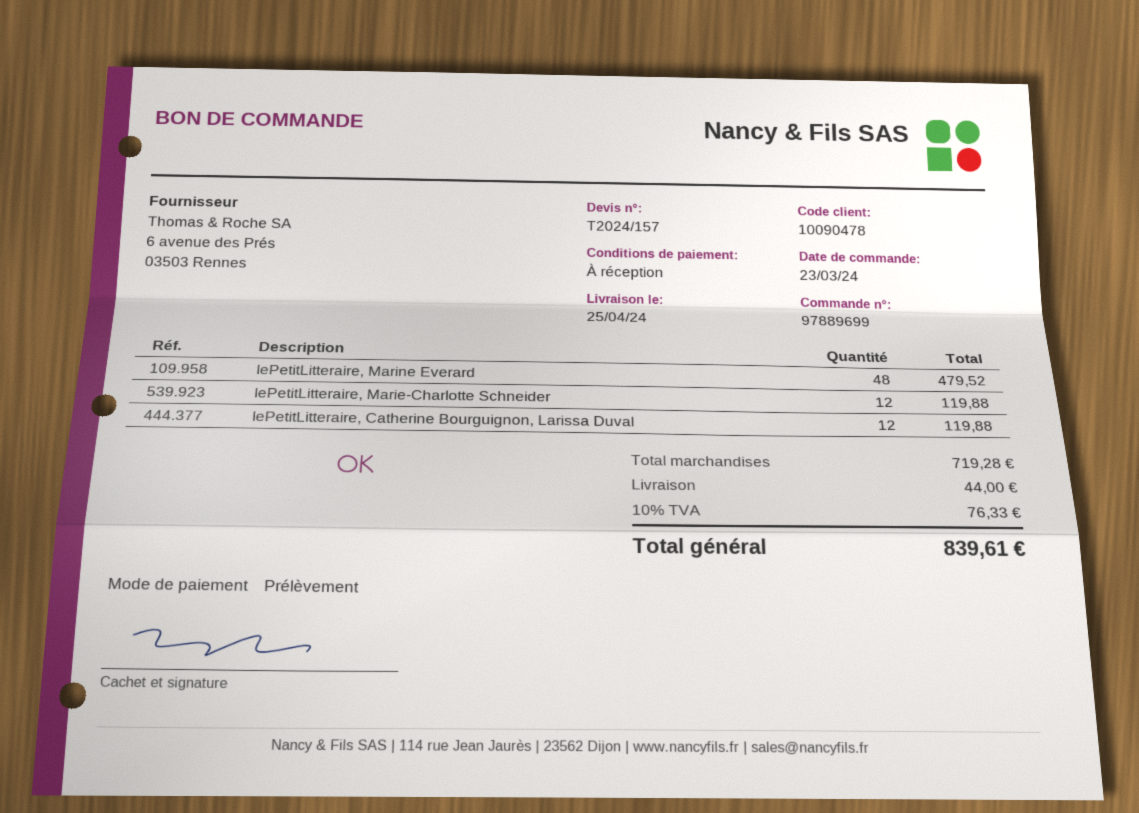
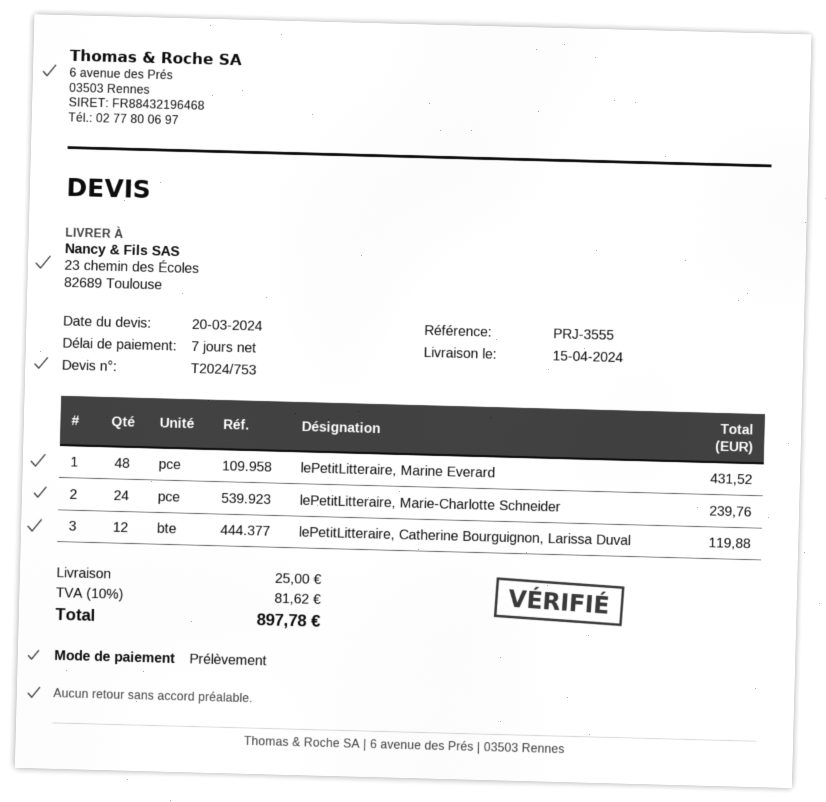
quote number: T2024/157 -> T2024/753
delivery date: 2024-04-25 -> 2024-04-15
payment terms: on receipt -> 7 days
lePetitLitteraire, Marine Everard: 48 for 479.52 -> 48 for 431.52
lePetitLitteraire, Marie-Charlotte Schneider: 12 for 119.88 -> 24 for 239.76
shipping: 44.00 -> 25.00
tax: 10% = 76.33 -> 10% = 81.62
total: 839.61 -> 897.78

